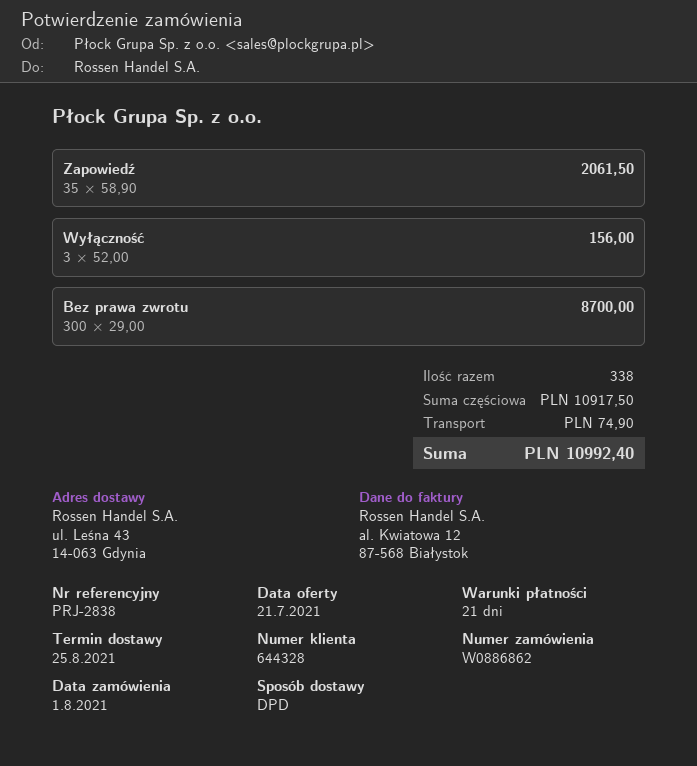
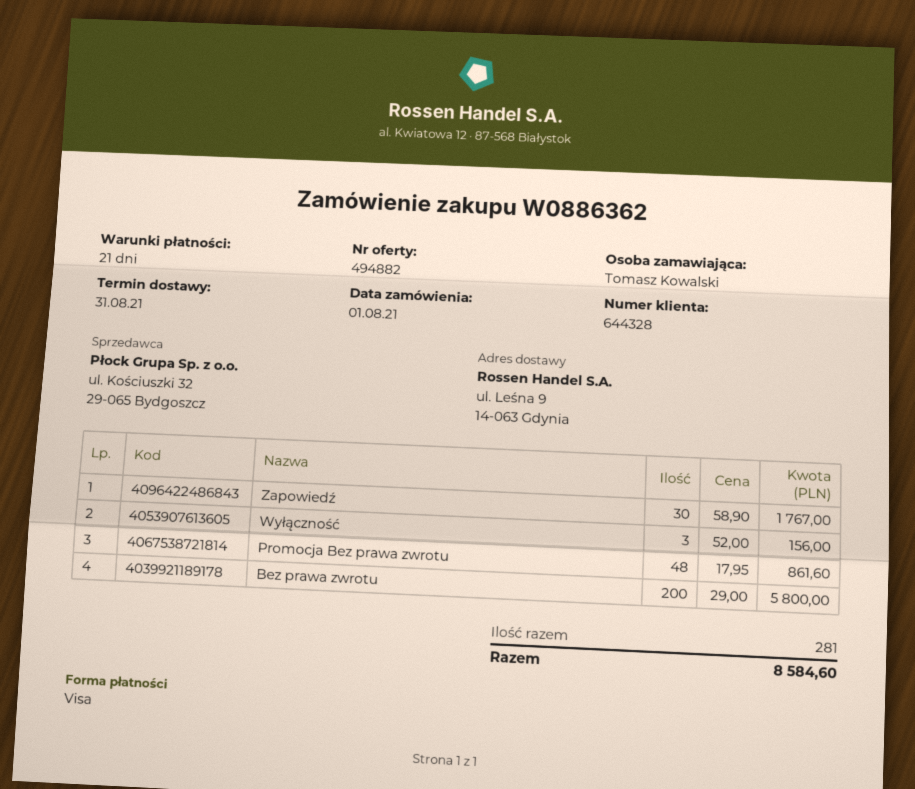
order number: W0886862 -> W0886362
delivery date: 2021-08-25 -> 2021-08-31
ship to: ul. Leśna 43, 14-063 Gdynia -> ul. Leśna 9, 14-063 Gdynia
Zapowiedź: 35 x 58.90 = 2061.50 -> 30 x 58.90 = 1767.00
Bez prawa zwrotu: 300 x 29.00 = 8700.00 -> 200 x 29.00 = 5800.00
Promocja Bez prawa zwrotu: none -> 48 x 17.95 = 861.60
total quantity: 338 -> 281
shipping: 74.90 -> none
total: 10992.40 -> 8584.60

